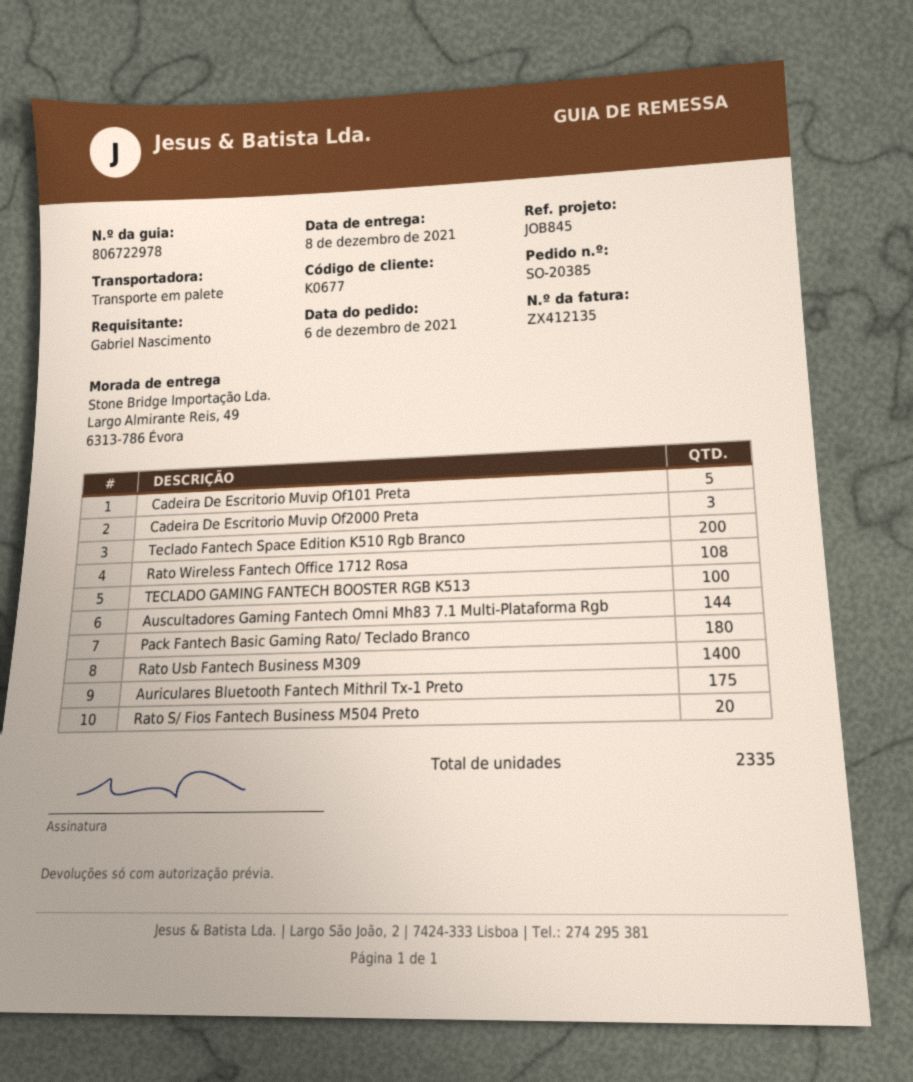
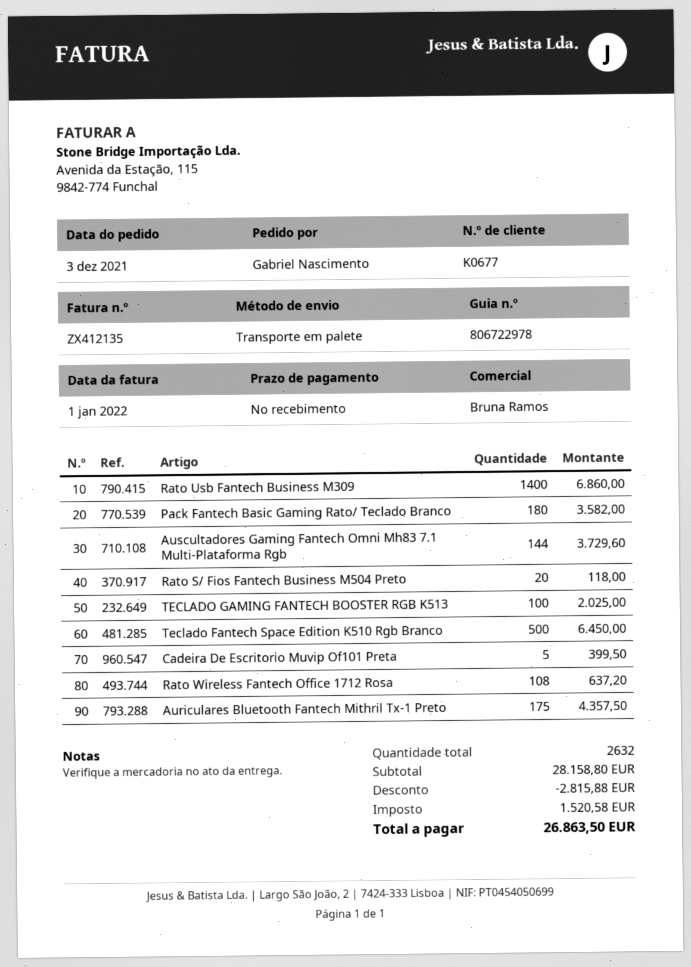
order date: 2021-12-06 -> 2021-12-03
Cadeira De Escritorio Muvip Of2000 Preta: 3 -> none
Teclado Fantech Space Edition K510 Rgb Branco: 200 -> 500
total quantity: 2335 -> 2632

